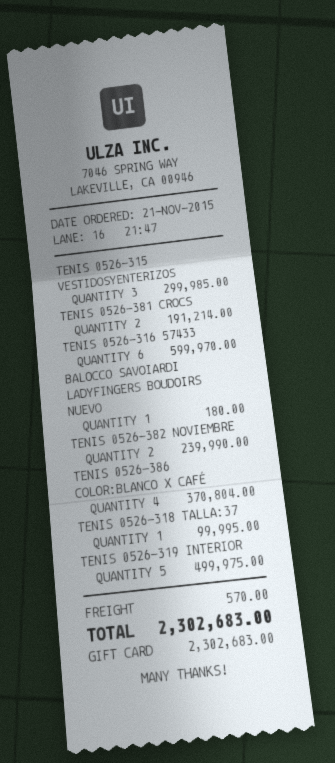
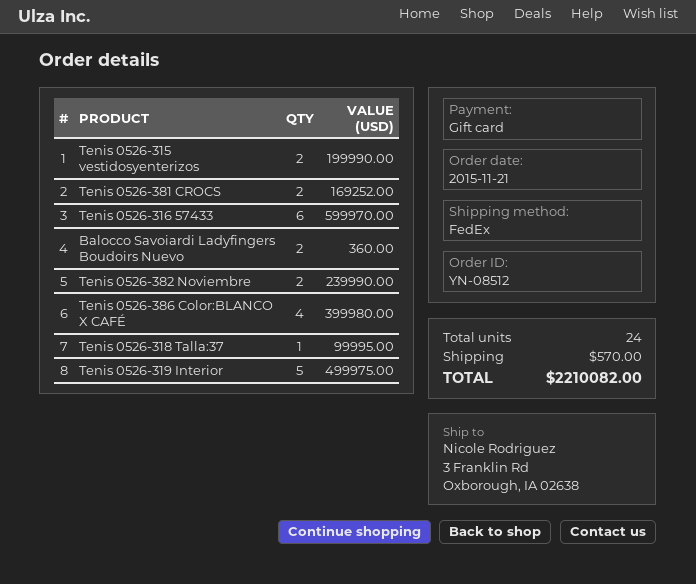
TENIS 0526-315 VESTIDOSYENTERIZOS: 3 for 299985.00 -> 2 for 199990.00
TENIS 0526-381 CROCS: 2 for 191214.00 -> 2 for 169252.00
BALOCCO SAVOIARDI LADYFINGERS BOUDOIRS NUEVO: 1 for 180.00 -> 2 for 360.00
TENIS 0526-386 COLOR:BLANCO X CAFÉ: 4 for 370804.00 -> 4 for 399980.00
total: 2302683.00 -> 2210082.00

